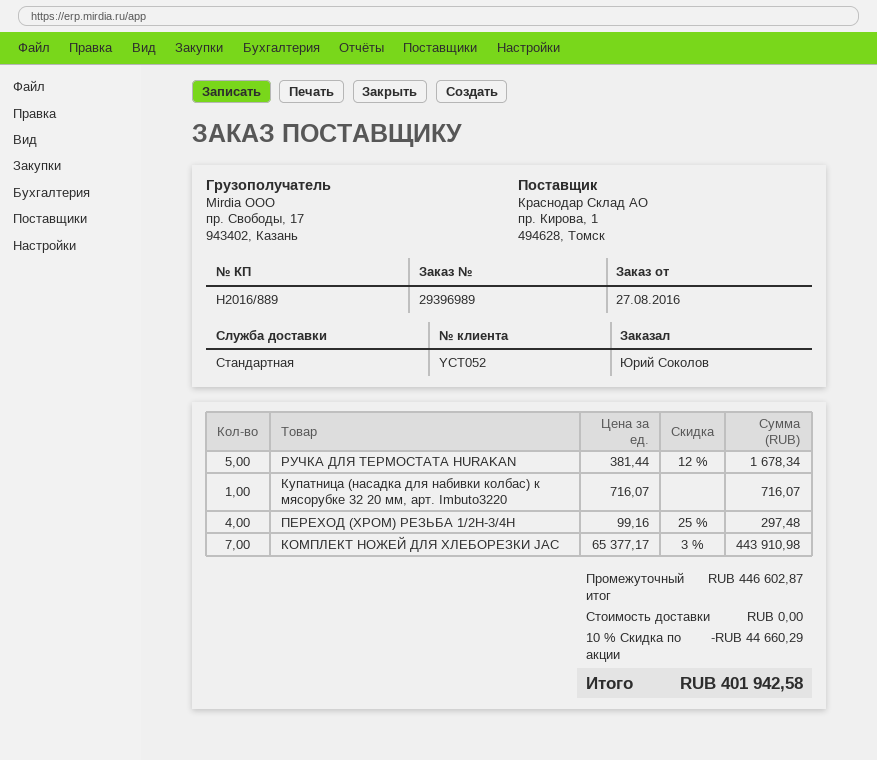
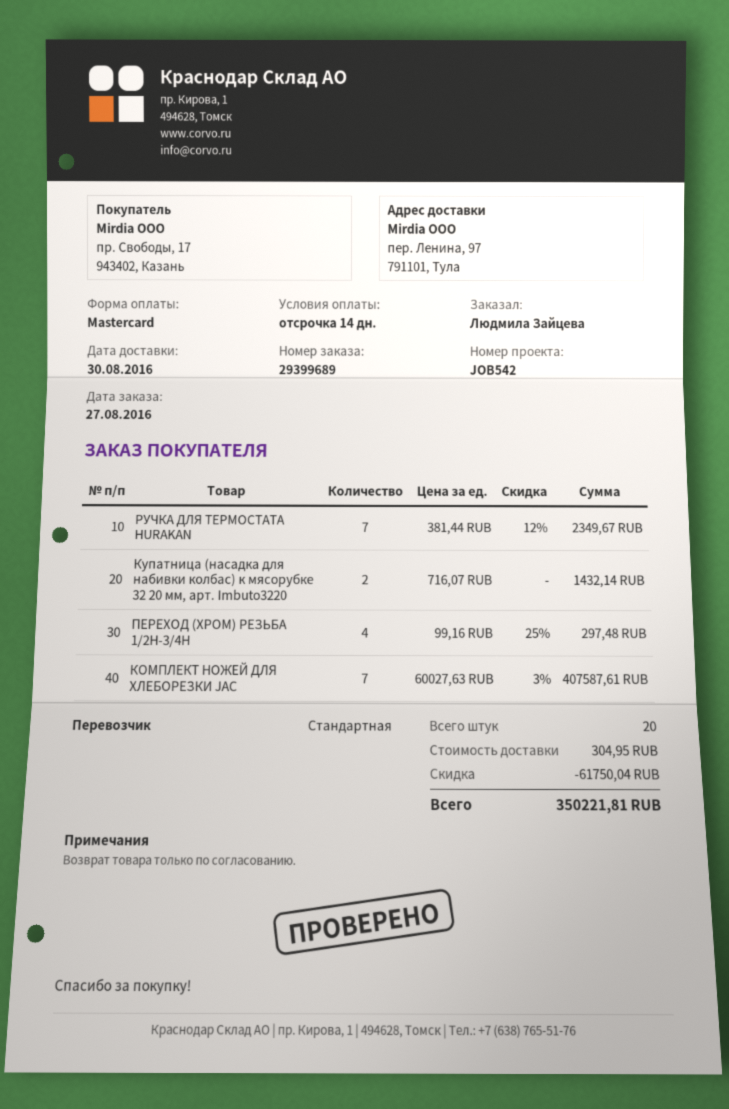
order number: 29396989 -> 29399689
ordered by: Юрий Соколов -> Людмила Зайцева
ship to: пр. Свободы, 17, 943402, Казань -> пер. Ленина, 97, 791101, Тула
РУЧКА ДЛЯ ТЕРМОСТАТА HURAKAN: 5 x 381.44 - 12% = 1678.34 -> 7 x 381.44 - 12% = 2349.67
Купатница (насадка для набивки колбас) к мясорубке 32 20 мм, арт. Imbuto3220: 1 x 716.07 = 716.07 -> 2 x 716.07 = 1432.14
КОМПЛЕКТ НОЖЕЙ ДЛЯ ХЛЕБОРЕЗКИ JAC: 7 x 65377.17 - 3% = 443910.98 -> 7 x 60027.63 - 3% = 407587.61
discount: 44660.29 -> 61750.04
shipping: 0.00 -> 304.95
total: 401942.58 -> 350221.81

